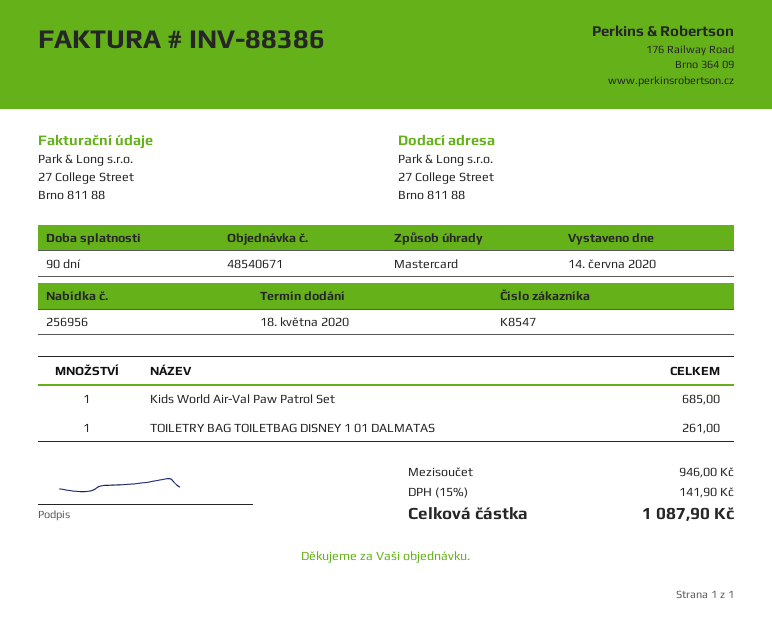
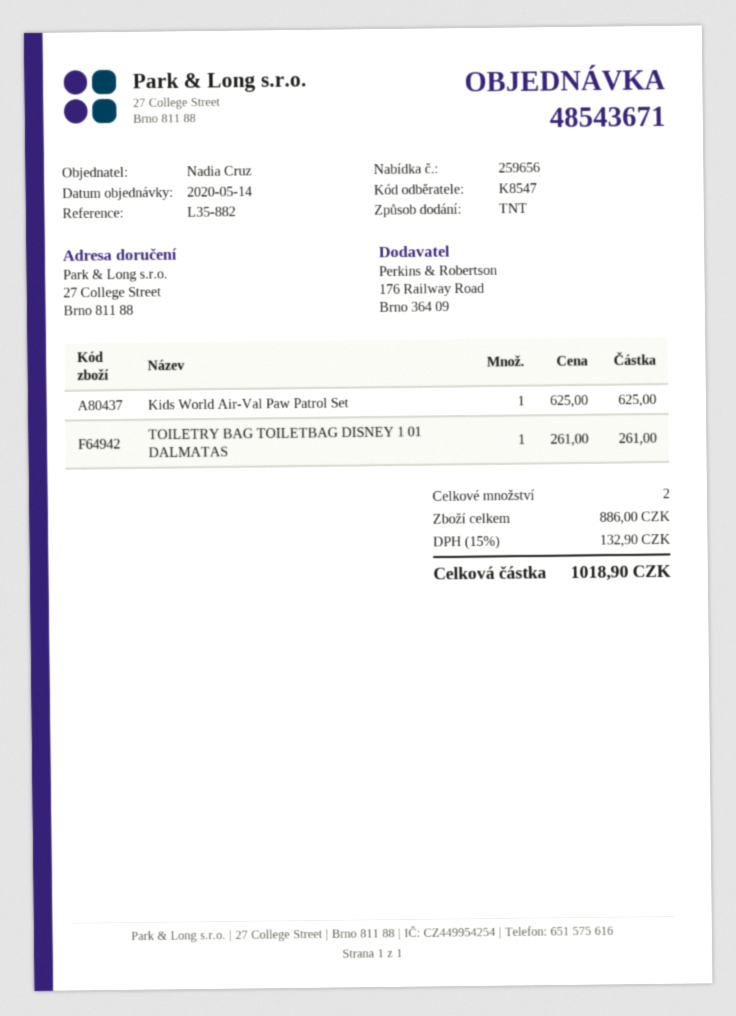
quote number: 256956 -> 259656
order number: 48540671 -> 48543671
Kids World Air-Val Paw Patrol Set: 1 for 685.00 -> 1 for 625.00
subtotal: 946.00 -> 886.00
tax: 15% = 141.90 -> 15% = 132.90
total: 1087.90 -> 1018.90

